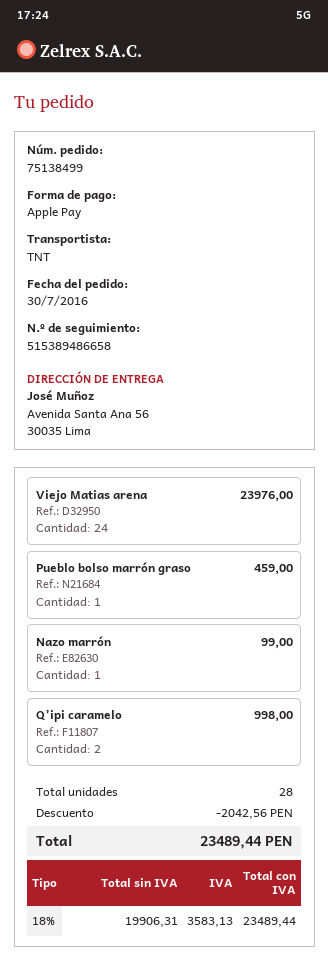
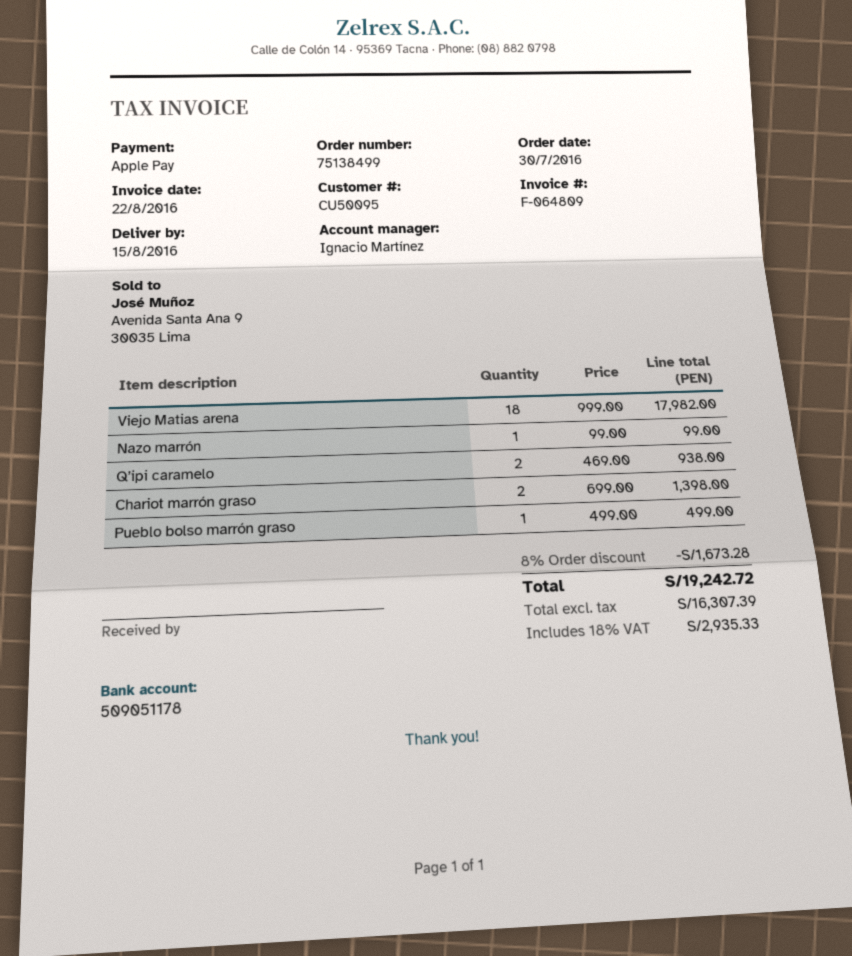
Viejo Matias arena: 24 for 23976.00 -> 18 for 17982.00
Pueblo bolso marrón graso: 1 for 459.00 -> 1 for 499.00
Q’ipi caramelo: 2 for 998.00 -> 2 for 938.00
Chariot marrón graso: none -> 2 for 1398.00
discount: 2042.56 -> 1673.28
net: 19906.31 -> 16307.39
tax: 18% = 3583.13 -> 18% = 2935.33
total: 23489.44 -> 19242.72

